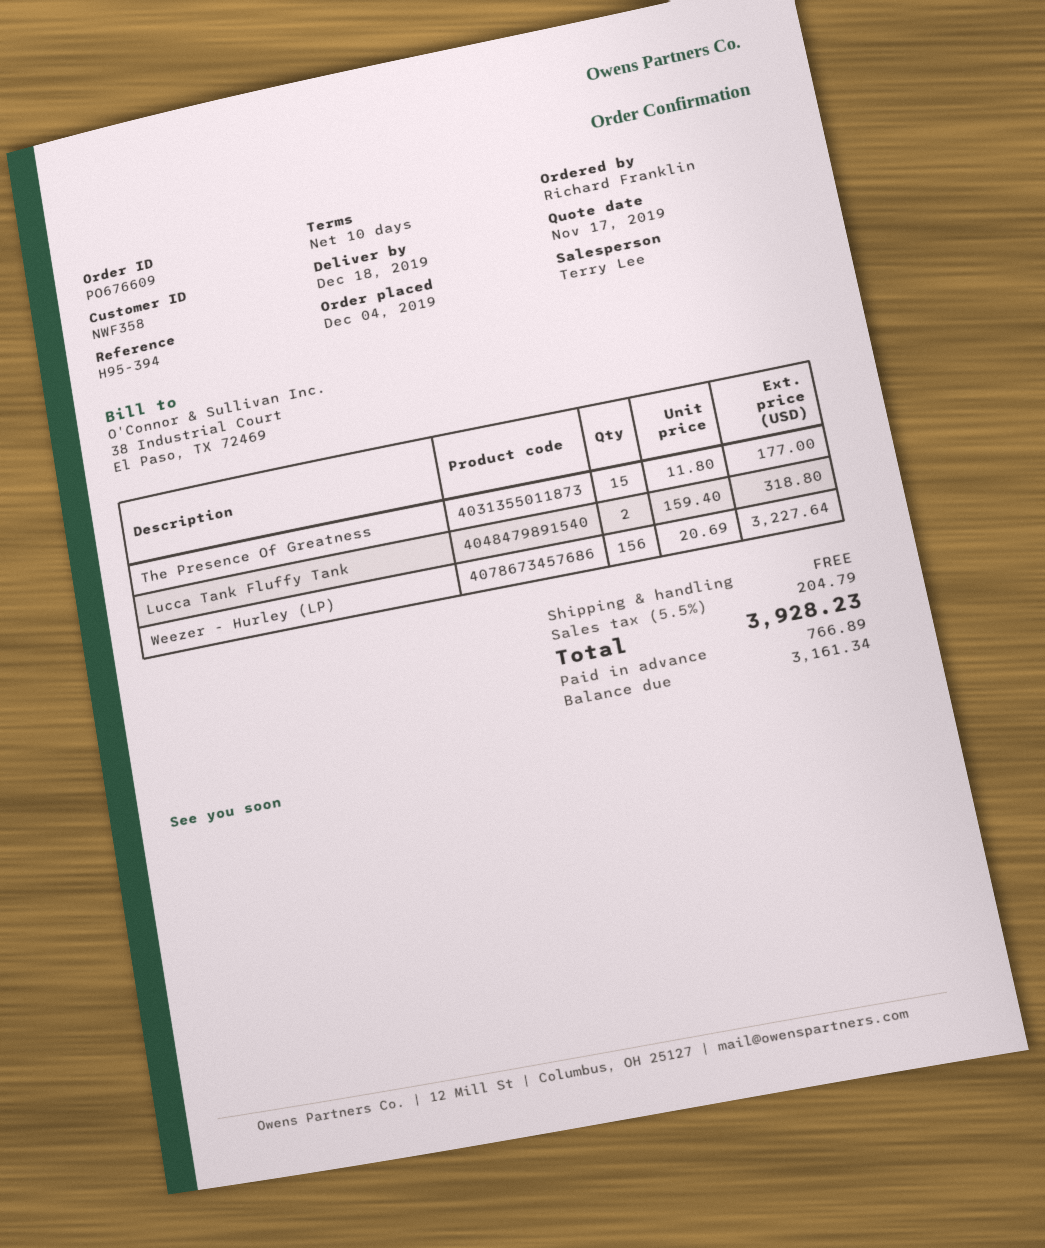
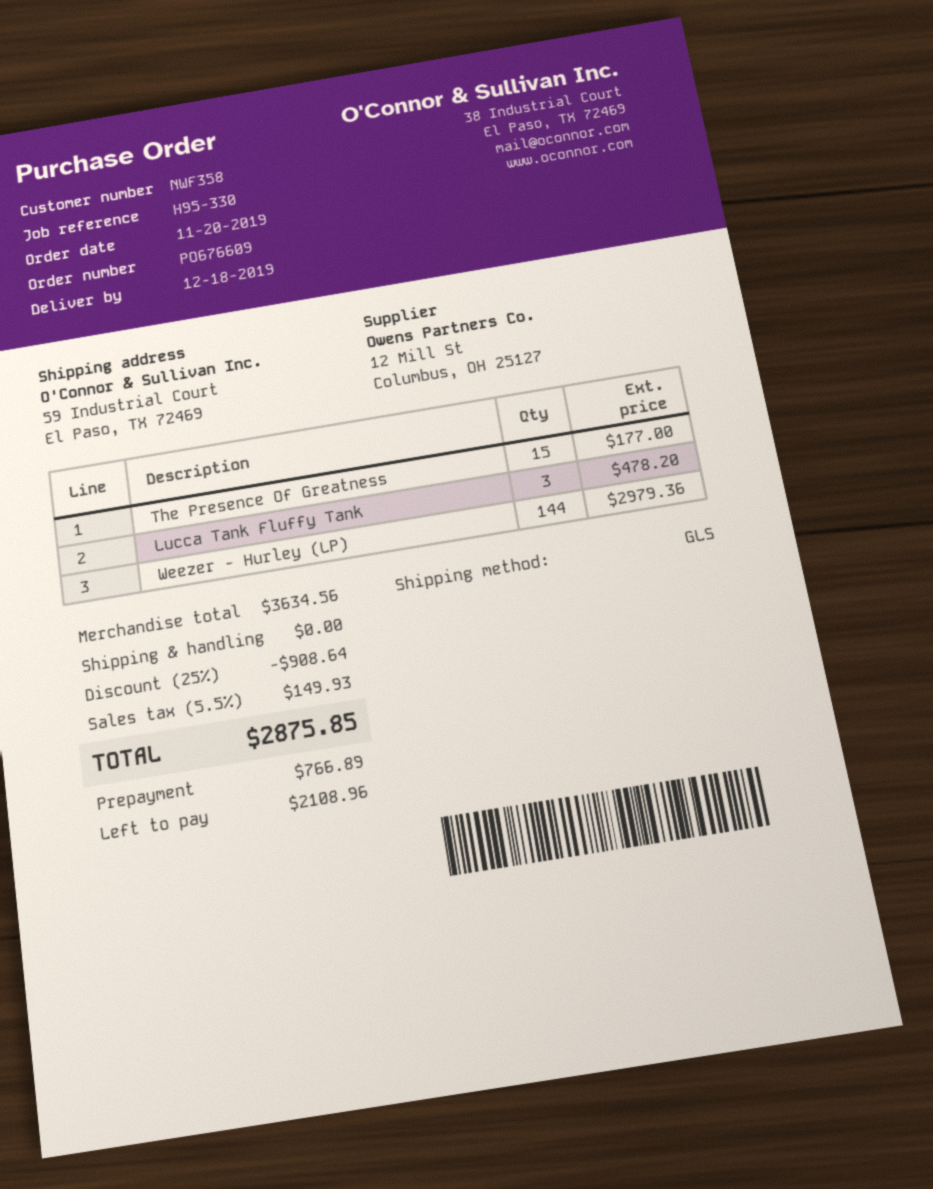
order date: 2019-12-04 -> 2019-11-20
reference: H95-394 -> H95-330
Lucca Tank Fluffy Tank: 2 for 318.80 -> 3 for 478.20
Weezer - Hurley (LP): 156 for 3227.64 -> 144 for 2979.36
discount: none -> 25% = 908.64
tax: 5.5% = 204.79 -> 5.5% = 149.93
total: 3928.23 -> 2875.85
balance: 3161.34 -> 2108.96

